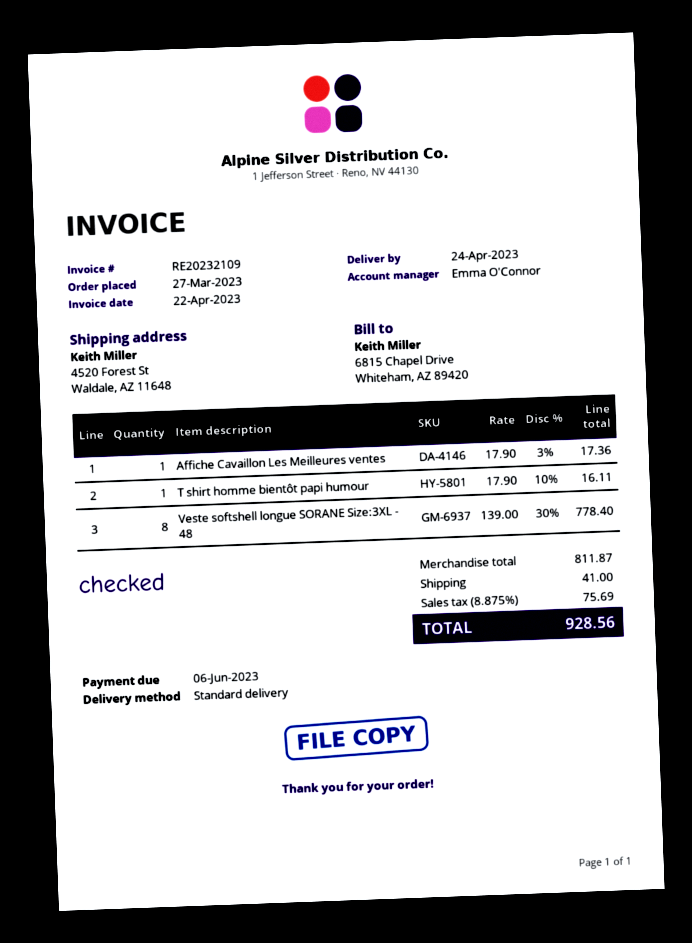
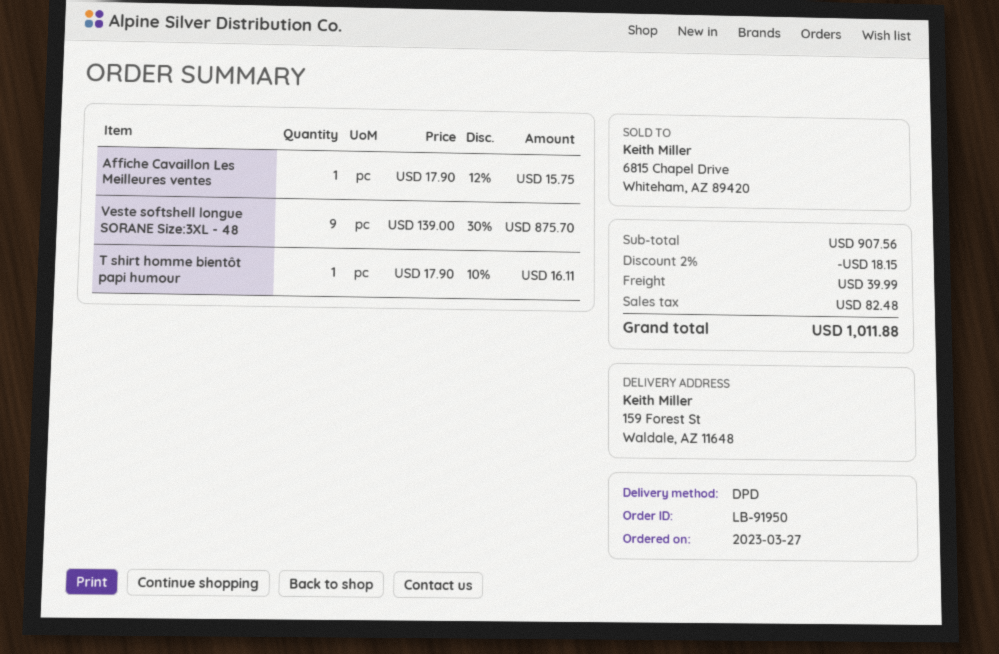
shipping method: standard -> DPD
ship to: 4520 Forest St, Waldale, AZ 11648 -> 159 Forest St, Waldale, AZ 11648
Affiche Cavaillon Les Meilleures ventes: 1 x 17.90 - 3% = 17.36 -> 1 x 17.90 - 12% = 15.75
Veste softshell longue SORANE Size:3XL - 48: 8 x 139.00 - 30% = 778.40 -> 9 x 139.00 - 30% = 875.70
subtotal: 811.87 -> 907.56
discount: none -> 2% = 18.15
shipping: 41.00 -> 39.99
tax: 75.69 -> 82.48
total: 928.56 -> 1011.88

